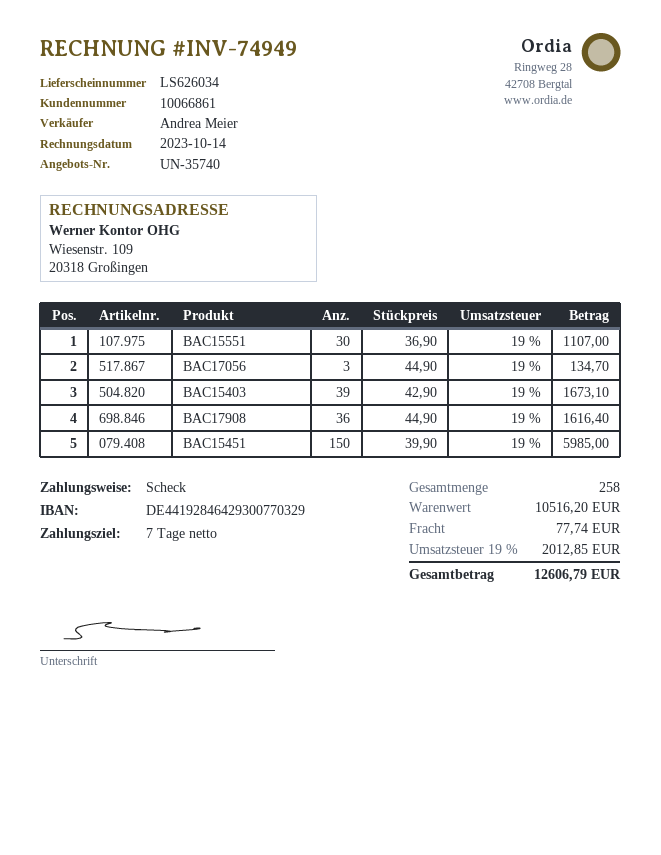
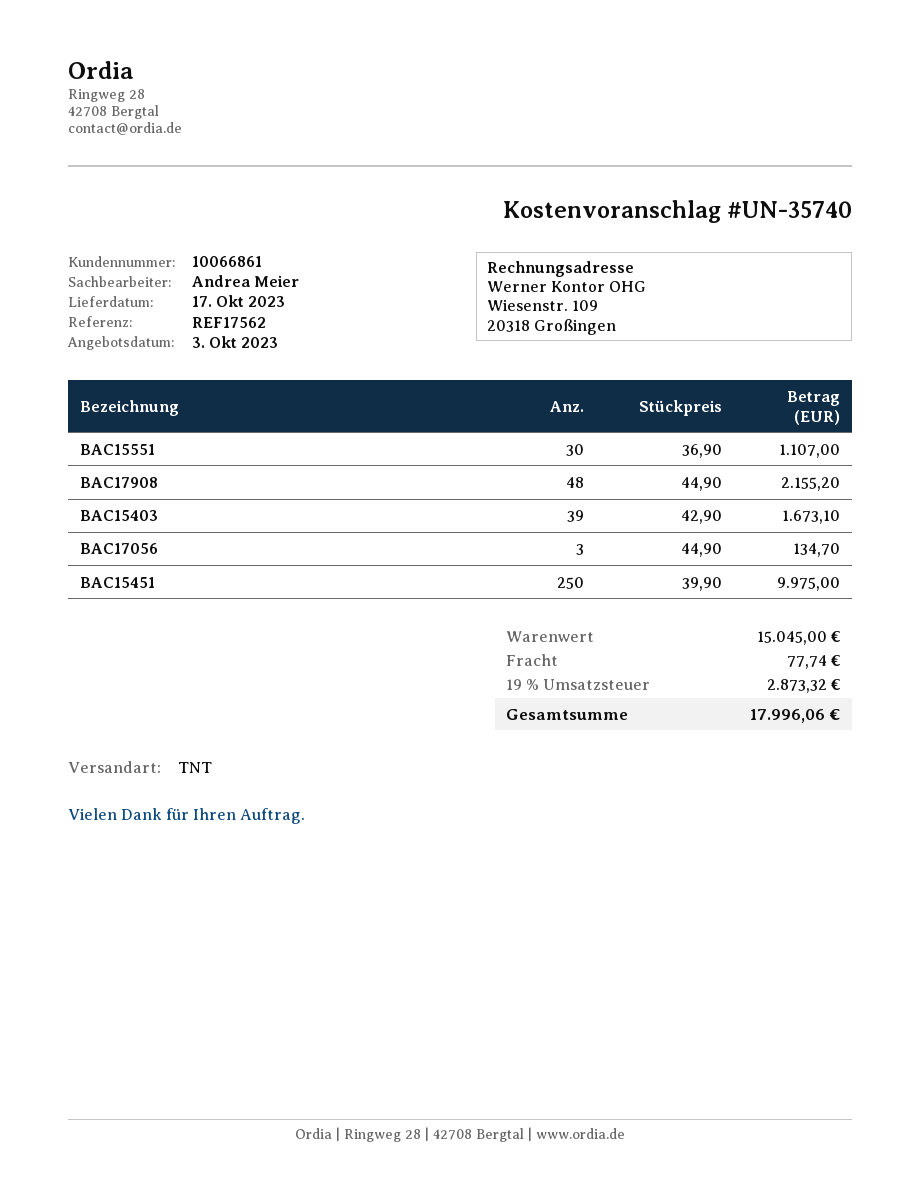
BAC17908: 36 x 44.90 = 1616.40 -> 48 x 44.90 = 2155.20
BAC15451: 150 x 39.90 = 5985.00 -> 250 x 39.90 = 9975.00
subtotal: 10516.20 -> 15045.00
tax: 19% = 2012.85 -> 19% = 2873.32
total: 12606.79 -> 17996.06

